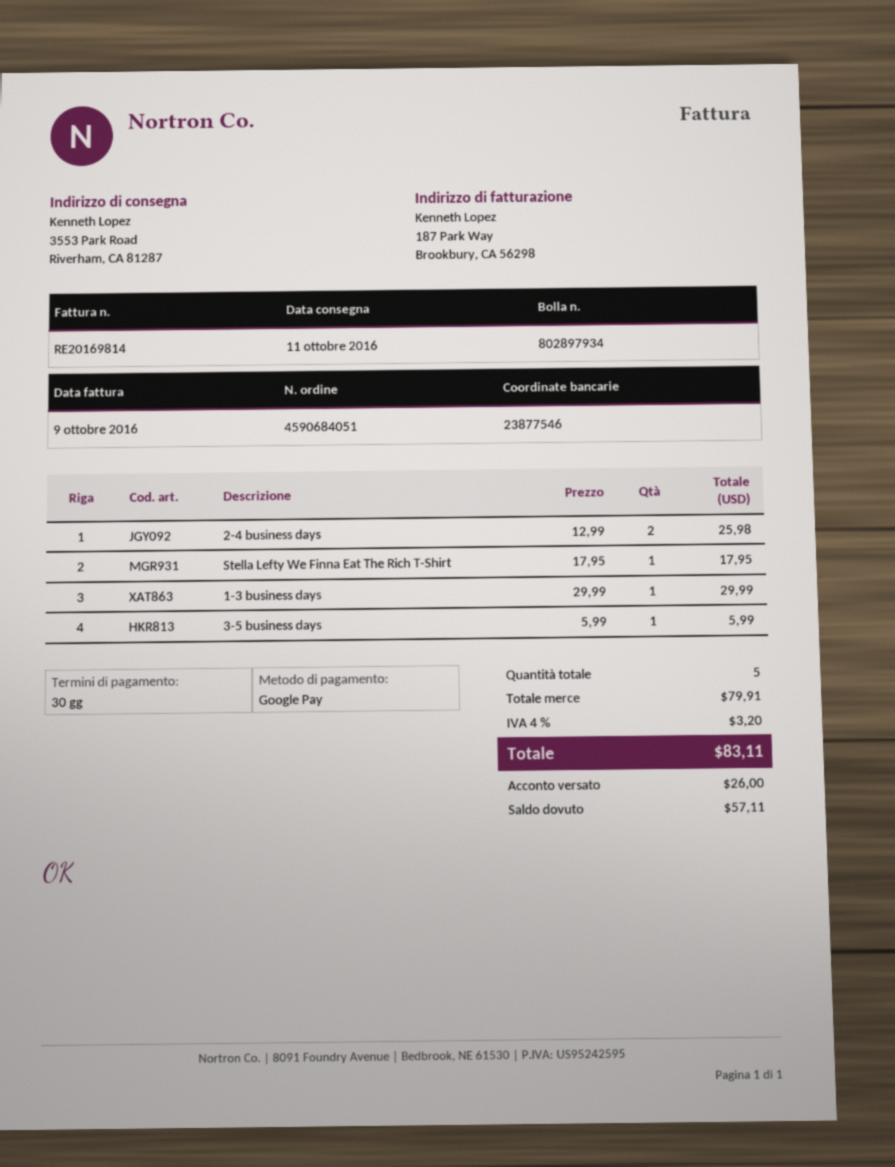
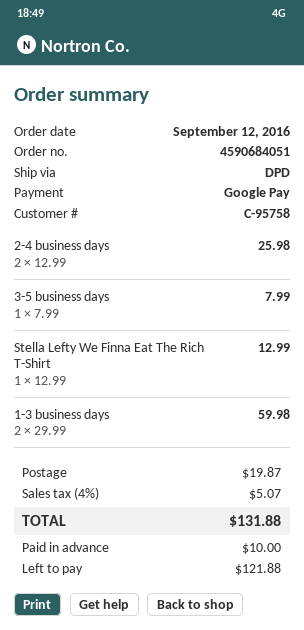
Stella Lefty We Finna Eat The Rich T-Shirt: 1 x 17.95 = 17.95 -> 1 x 12.99 = 12.99
1-3 business days: 1 x 29.99 = 29.99 -> 2 x 29.99 = 59.98
3-5 business days: 1 x 5.99 = 5.99 -> 1 x 7.99 = 7.99
shipping: none -> 19.87
tax: 4% = 3.20 -> 4% = 5.07
total: 83.11 -> 131.88
deposit: 26.00 -> 10.00
balance: 57.11 -> 121.88

